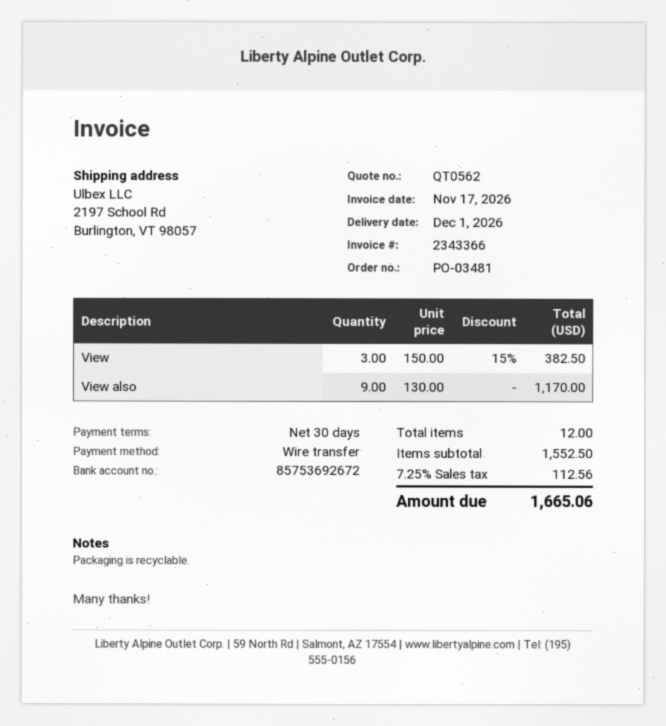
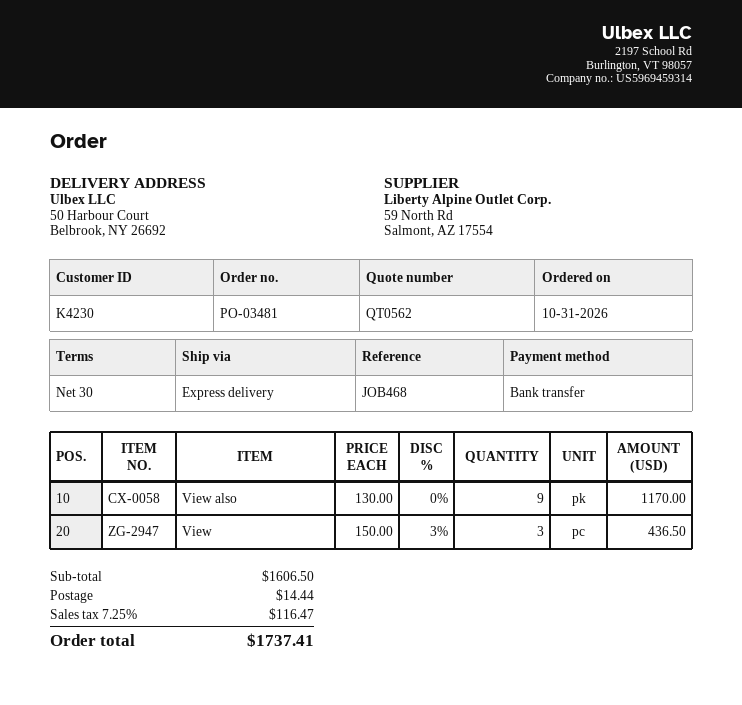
ship to: 2197 School Rd, Burlington, VT 98057 -> 50 Harbour Court, Belbrook, NY 26692
View: 3 x 150.00 - 15% = 382.50 -> 3 x 150.00 - 3% = 436.50
subtotal: 1552.50 -> 1606.50
shipping: none -> 14.44
tax: 7.25% = 112.56 -> 7.25% = 116.47
total: 1665.06 -> 1737.41

